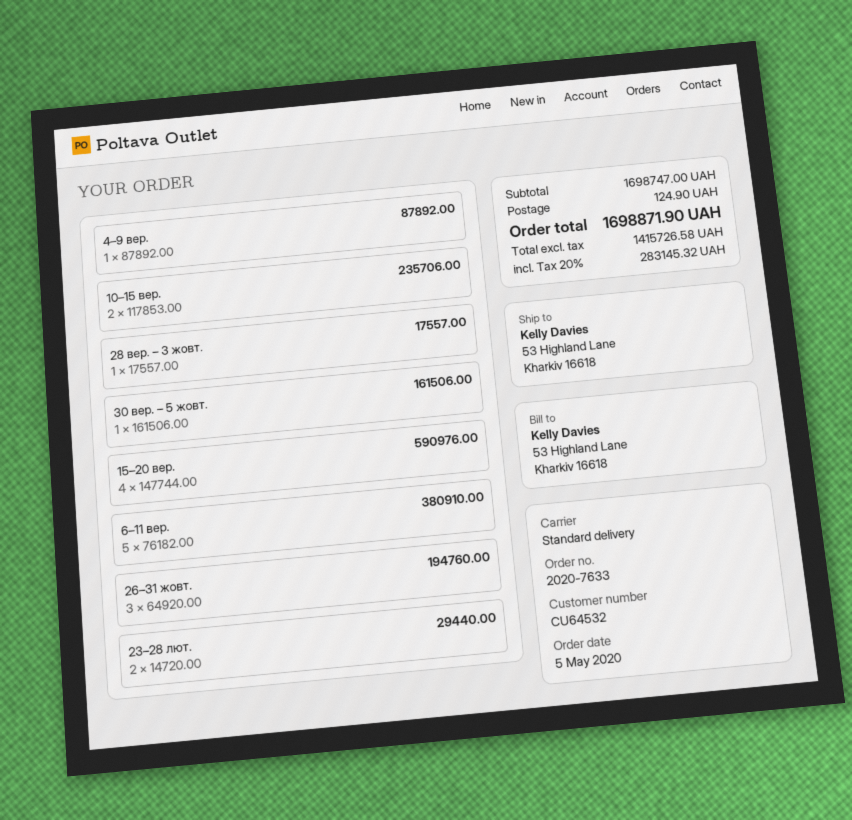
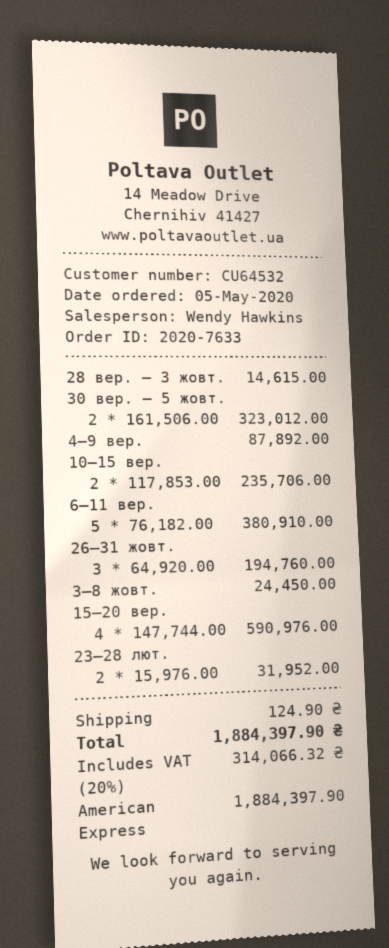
28 вер. – 3 жовт.: 1 x 17557.00 = 17557.00 -> 1 x 14615.00 = 14615.00
30 вер. – 5 жовт.: 1 x 161506.00 = 161506.00 -> 2 x 161506.00 = 323012.00
23–28 лют.: 2 x 14720.00 = 29440.00 -> 2 x 15976.00 = 31952.00
3–8 жовт.: none -> 1 x 24450.00 = 24450.00
tax: 20% = 283145.32 -> 20% = 314066.32
total: 1698871.90 -> 1884397.90

